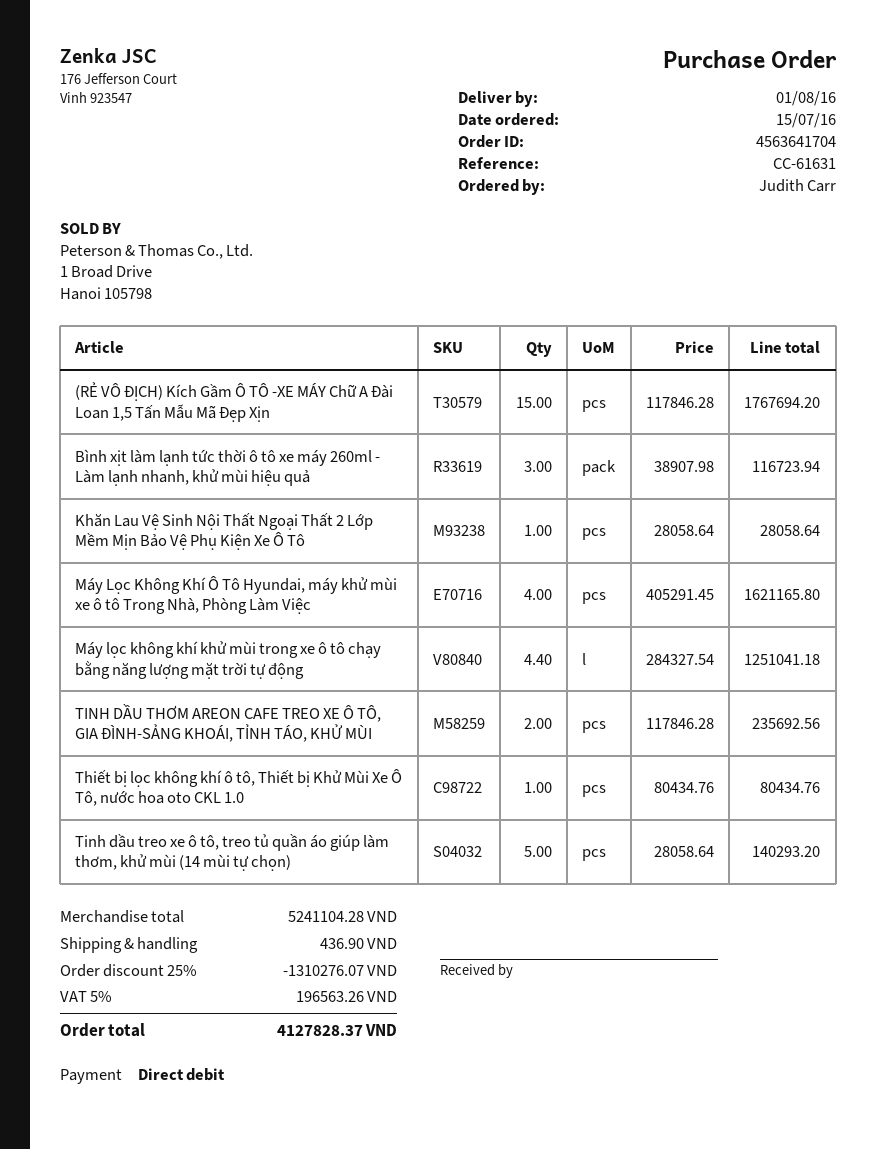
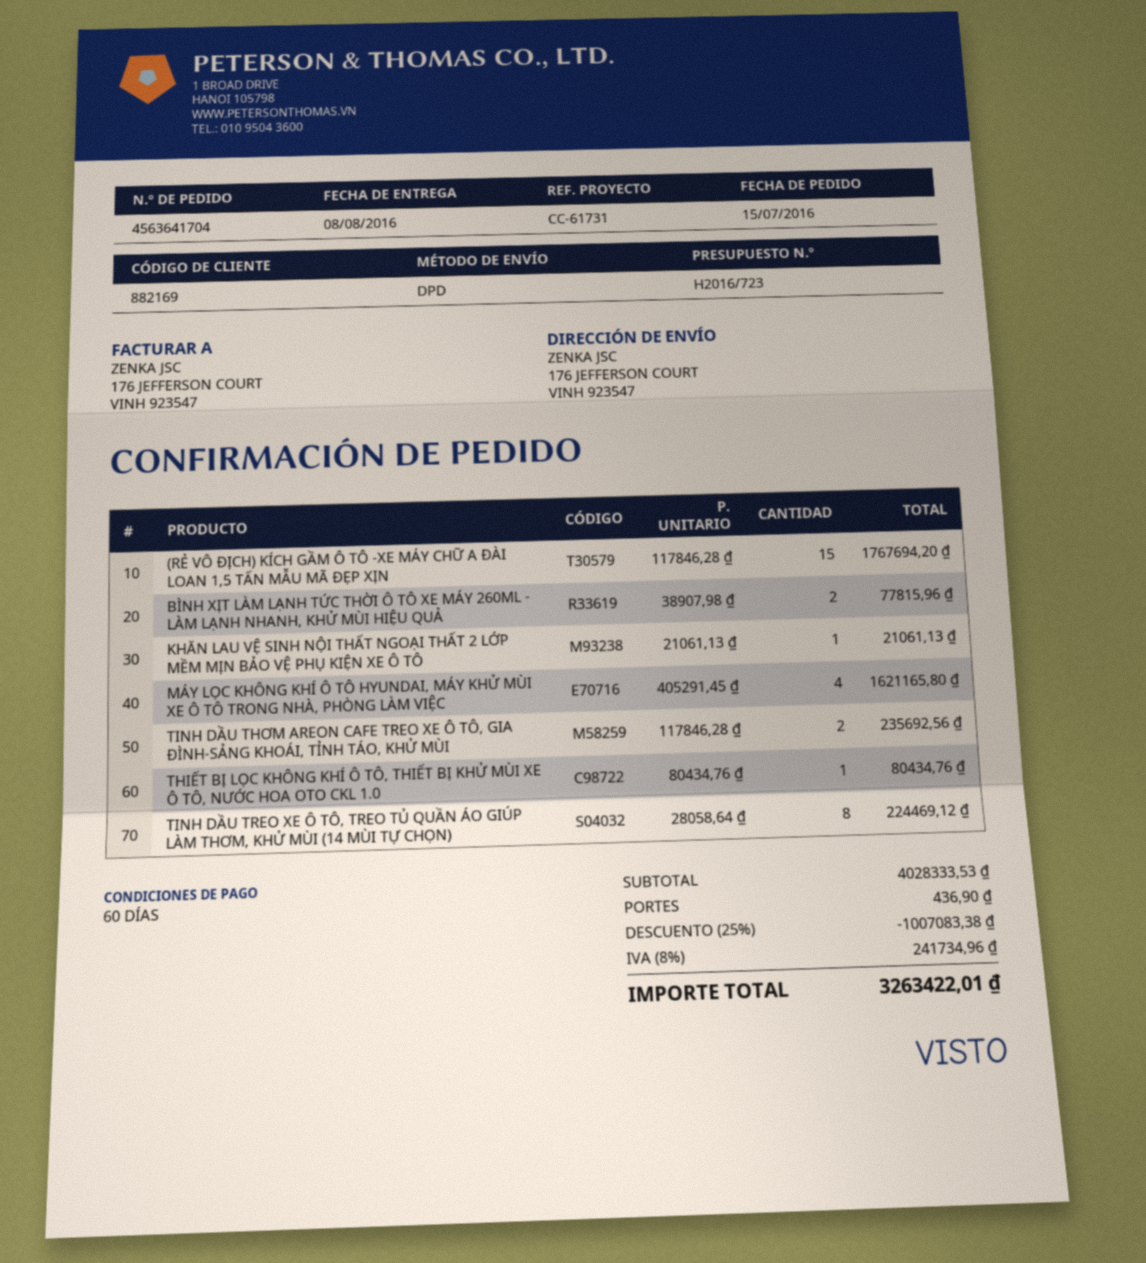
delivery date: 2016-08-01 -> 2016-08-08
reference: CC-61631 -> CC-61731
Bình xịt làm lạnh tức thời ô tô xe máy 260ml - Làm lạnh nhanh, khử mùi hiệu quả: 3 x 38907.98 = 116723.94 -> 2 x 38907.98 = 77815.96
Khăn Lau Vệ Sinh Nội Thất Ngoại Thất 2 Lớp Mềm Mịn Bảo Vệ Phụ Kiện Xe Ô Tô: 1 x 28058.64 = 28058.64 -> 1 x 21061.13 = 21061.13
Máy lọc không khí khử mùi trong xe ô tô chạy bằng năng lượng mặt trời tự động: 4.4 x 284327.54 = 1251041.18 -> none
Tinh dầu treo xe ô tô, treo tủ quần áo giúp làm thơm, khử mùi (14 mùi tự chọn): 5 x 28058.64 = 140293.20 -> 8 x 28058.64 = 224469.12
subtotal: 5241104.28 -> 4028333.53
discount: 25% = 1310276.07 -> 25% = 1007083.38
tax: 5% = 196563.26 -> 8% = 241734.96
total: 4127828.37 -> 3263422.01

